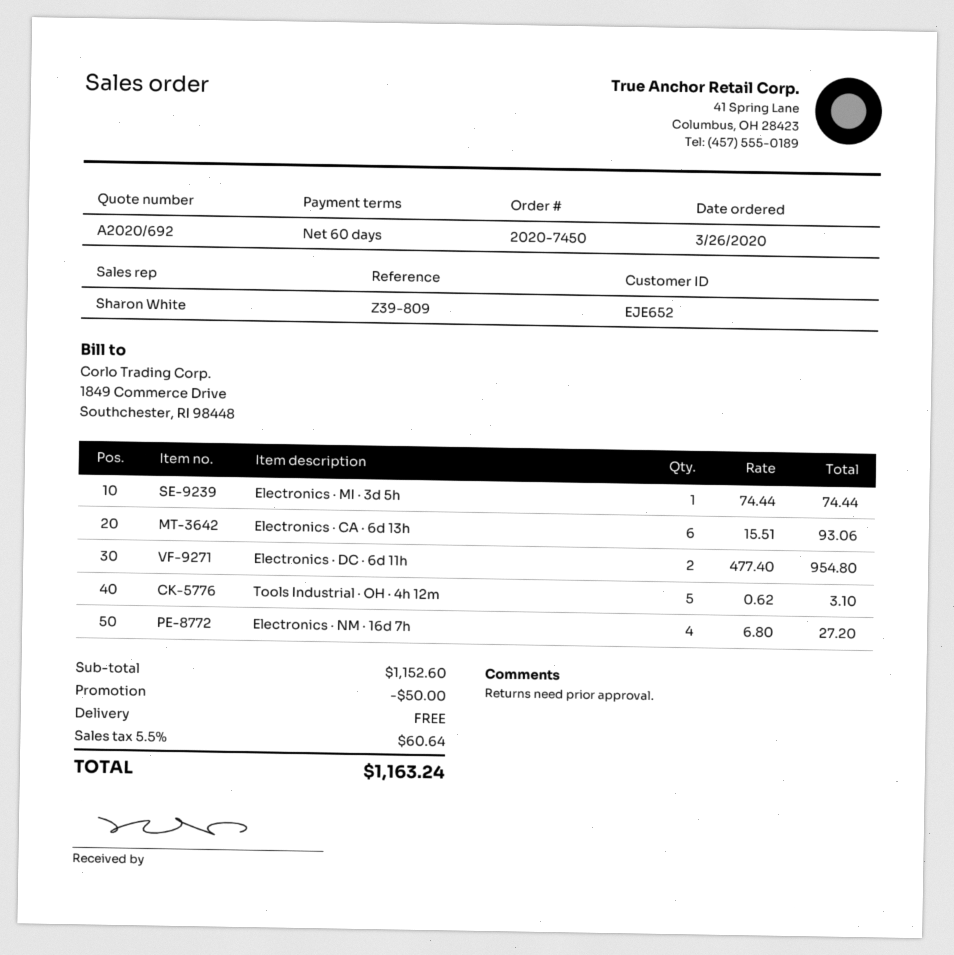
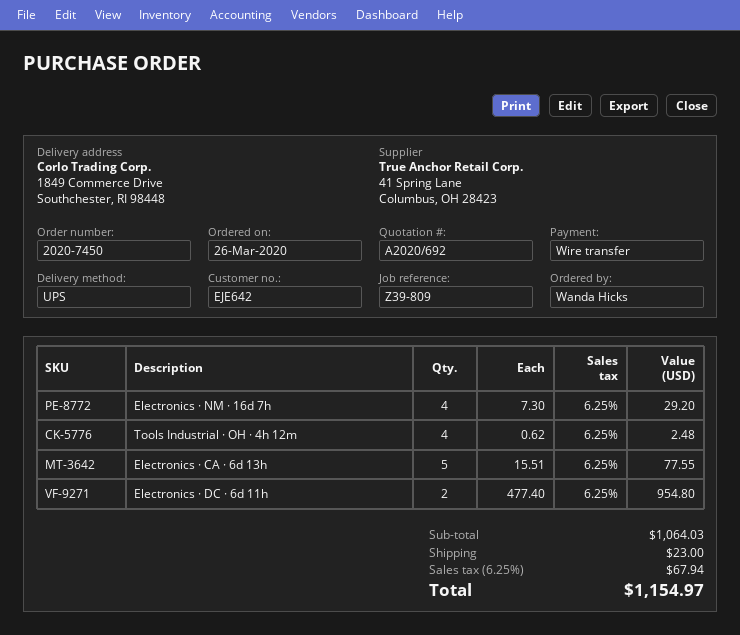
customer number: EJE652 -> EJE642
Electronics · MI · 3d 5h: 1 x 74.44 = 74.44 -> none
Electronics · CA · 6d 13h: 6 x 15.51 = 93.06 -> 5 x 15.51 = 77.55
Tools Industrial · OH · 4h 12m: 5 x 0.62 = 3.10 -> 4 x 0.62 = 2.48
Electronics · NM · 16d 7h: 4 x 6.80 = 27.20 -> 4 x 7.30 = 29.20
subtotal: 1152.60 -> 1064.03
discount: 50.00 -> none
shipping: 0.00 -> 23.00
tax: 5.5% = 60.64 -> 6.25% = 67.94
total: 1163.24 -> 1154.97

